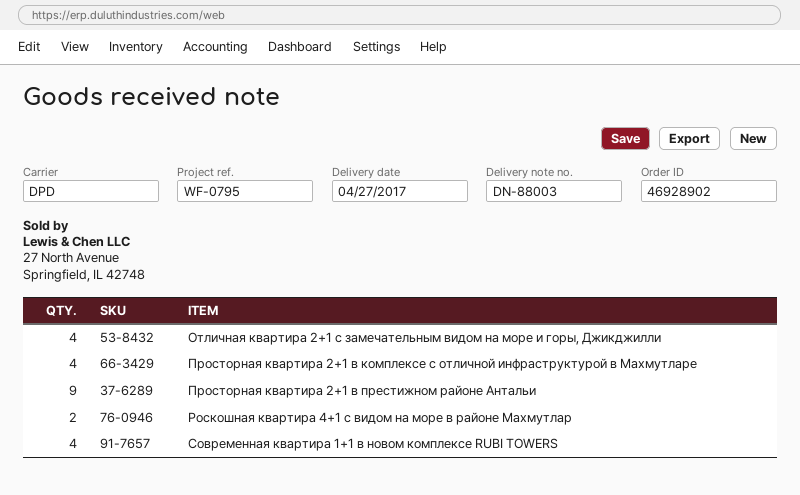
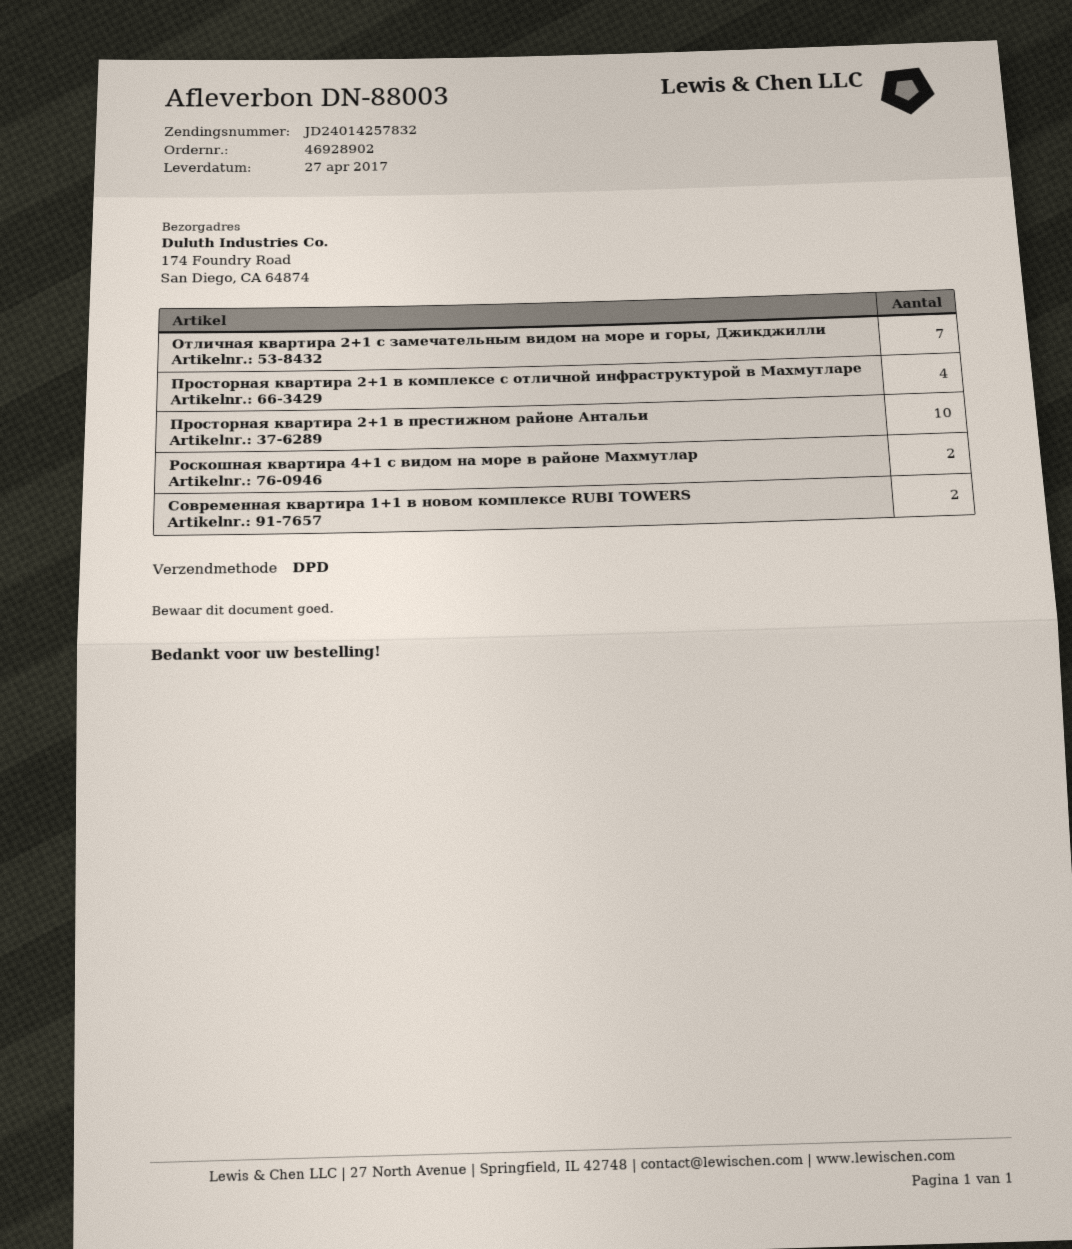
Отличная квартира 2+1 с замечательным видом на море и горы, Джикджилли: 4 -> 7
Просторная квартира 2+1 в престижном районе Антальи: 9 -> 10
Современная квартира 1+1 в новом комплексе RUBI TOWERS: 4 -> 2

